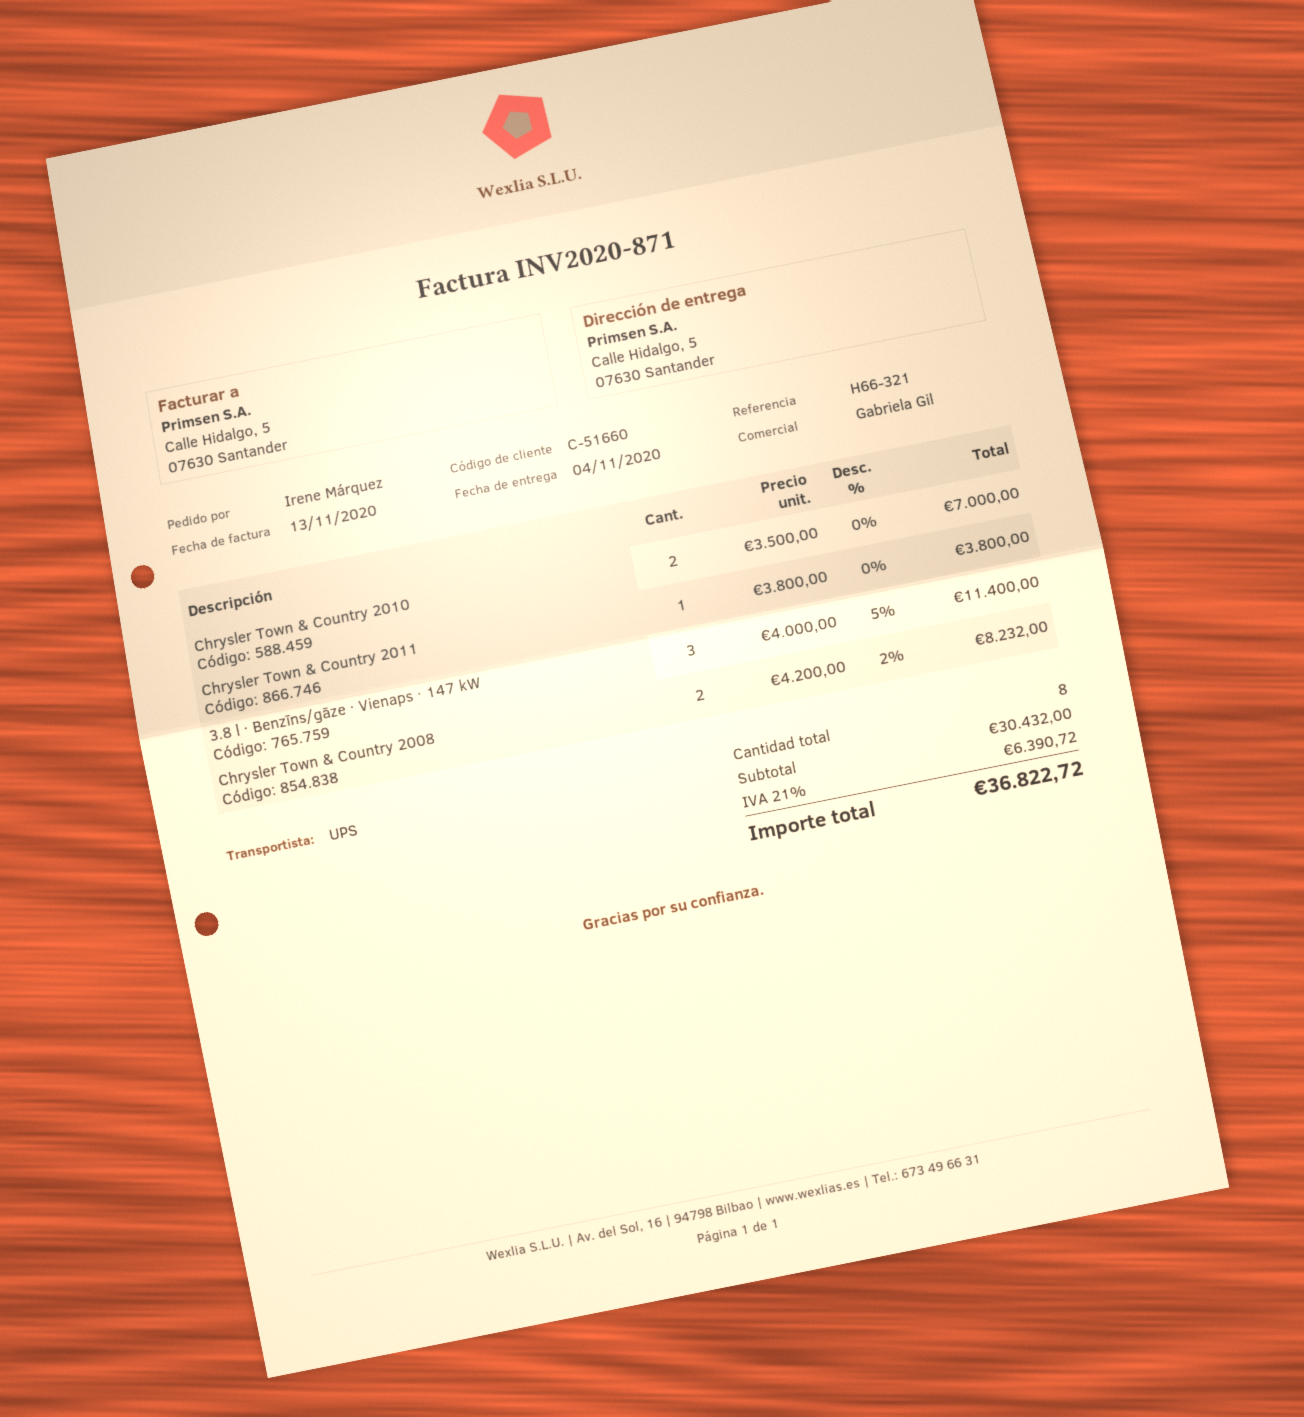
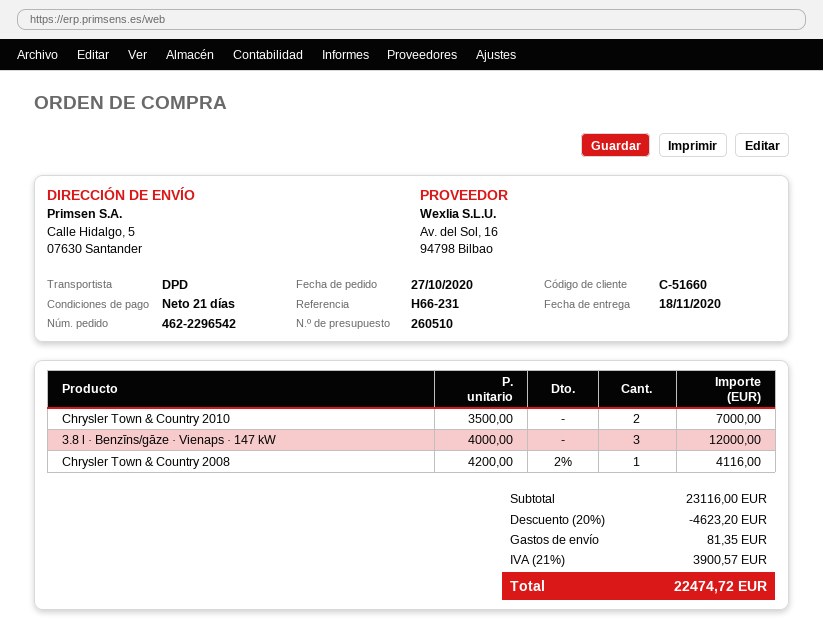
delivery date: 2020-11-04 -> 2020-11-18
reference: H66-321 -> H66-231
shipping method: UPS -> DPD
Chrysler Town & Country 2011: 1 x 3800.00 = 3800.00 -> none
3.8 l · Benzīns/gāze · Vienaps · 147 kW: 3 x 4000.00 - 5% = 11400.00 -> 3 x 4000.00 = 12000.00
Chrysler Town & Country 2008: 2 x 4200.00 - 2% = 8232.00 -> 1 x 4200.00 - 2% = 4116.00
subtotal: 30432.00 -> 23116.00
discount: none -> 20% = 4623.20
shipping: none -> 81.35
tax: 21% = 6390.72 -> 21% = 3900.57
total: 36822.72 -> 22474.72

